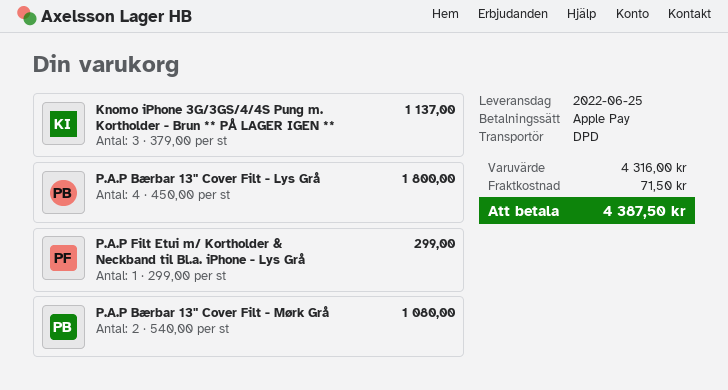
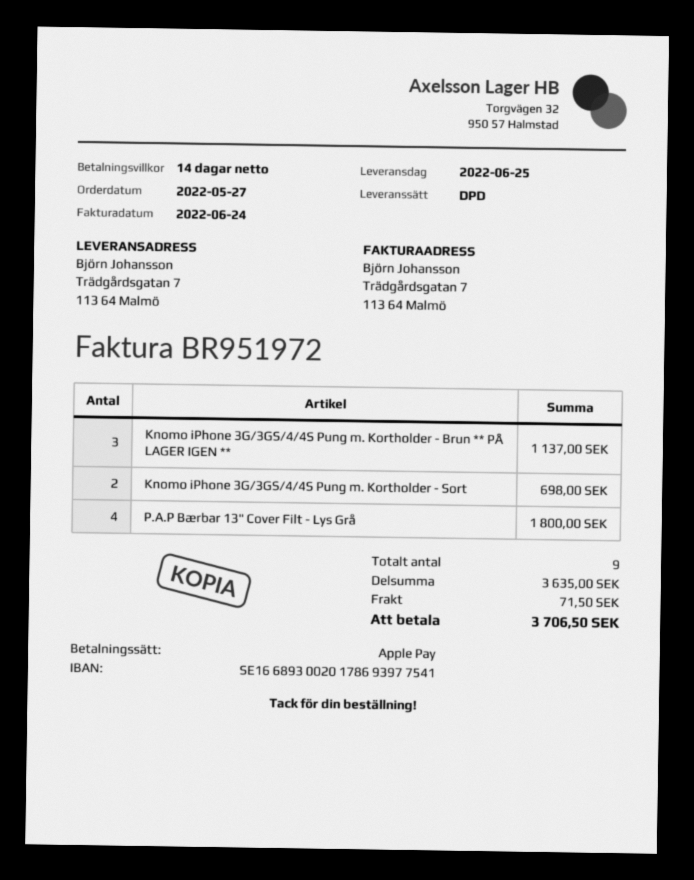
P.A.P Filt Etui m/ Kortholder & Neckband til Bl.a. iPhone - Lys Grå: 1 for 299.00 -> none
P.A.P Bærbar 13" Cover Filt - Mørk Grå: 2 for 1080.00 -> none
Knomo iPhone 3G/3GS/4/4S Pung m. Kortholder - Sort: none -> 2 for 698.00
subtotal: 4316.00 -> 3635.00
total: 4387.50 -> 3706.50

